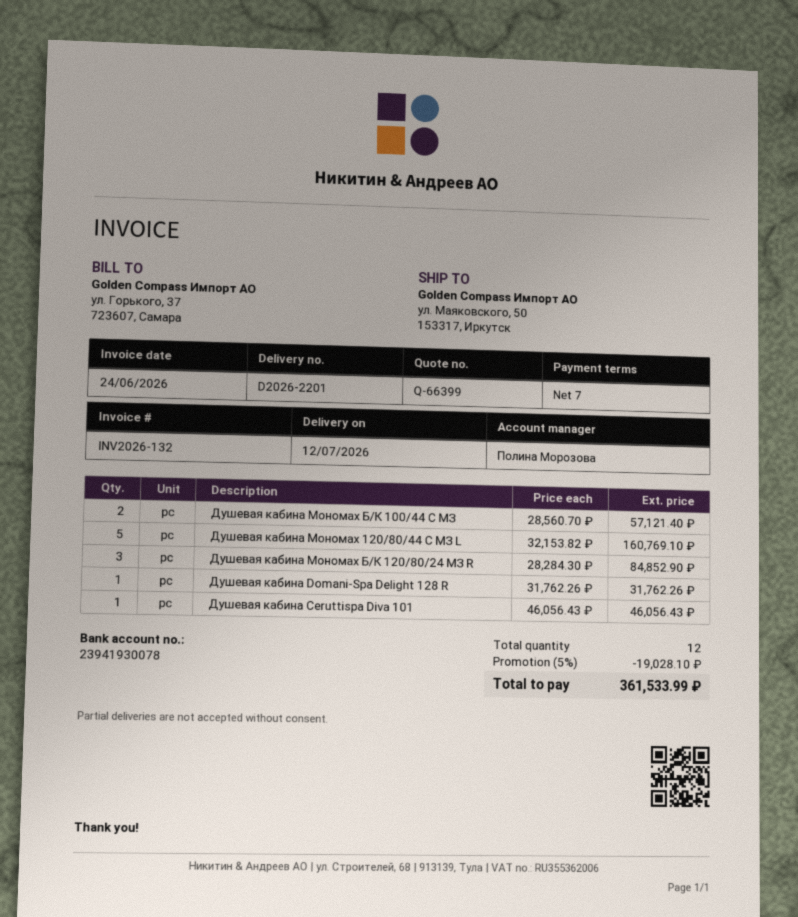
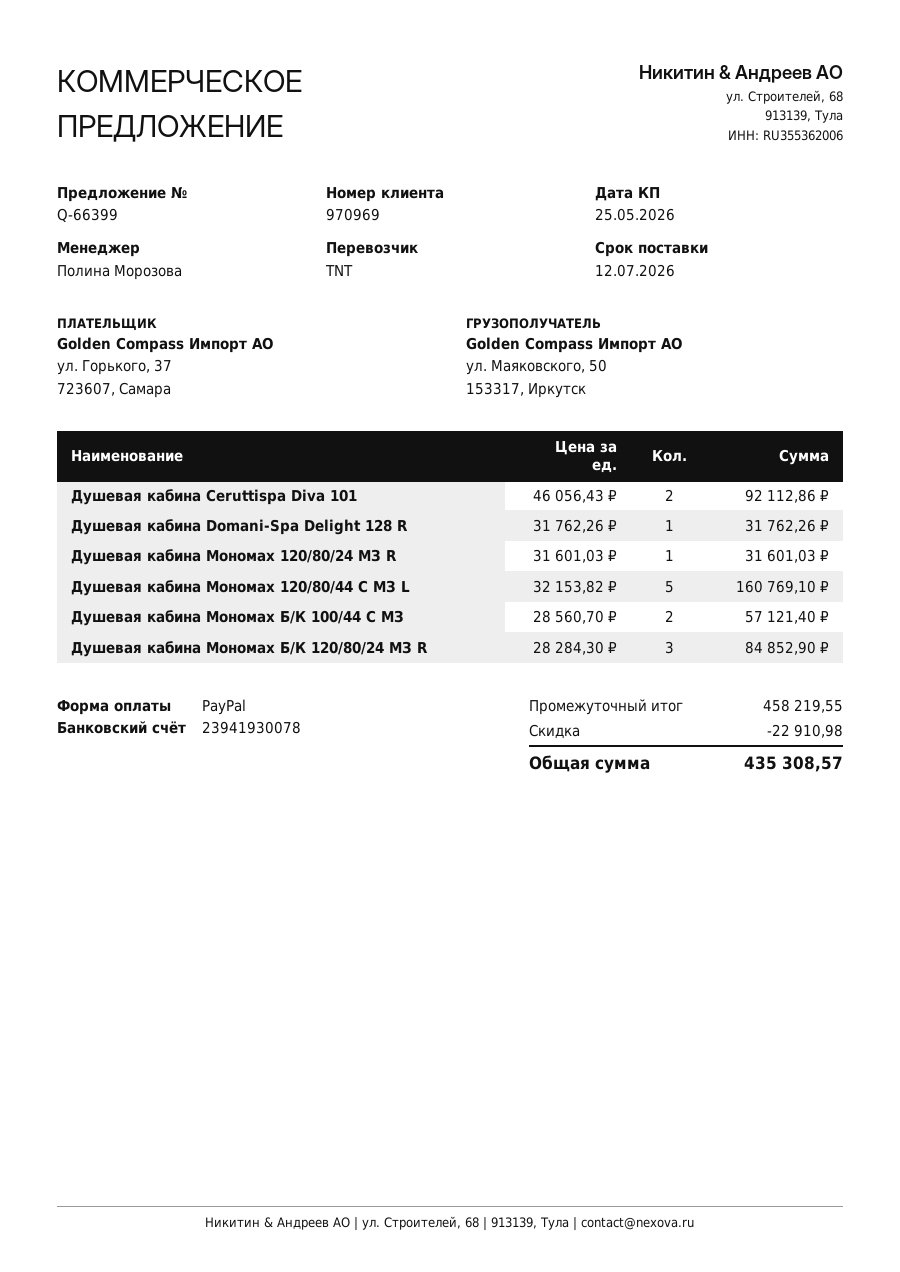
Душевая кабина Ceruttispa Diva 101: 1 x 46056.43 = 46056.43 -> 2 x 46056.43 = 92112.86
Душевая кабина Мономах 120/80/24 МЗ R: none -> 1 x 31601.03 = 31601.03
discount: 19028.10 -> 22910.98
total: 361533.99 -> 435308.57

